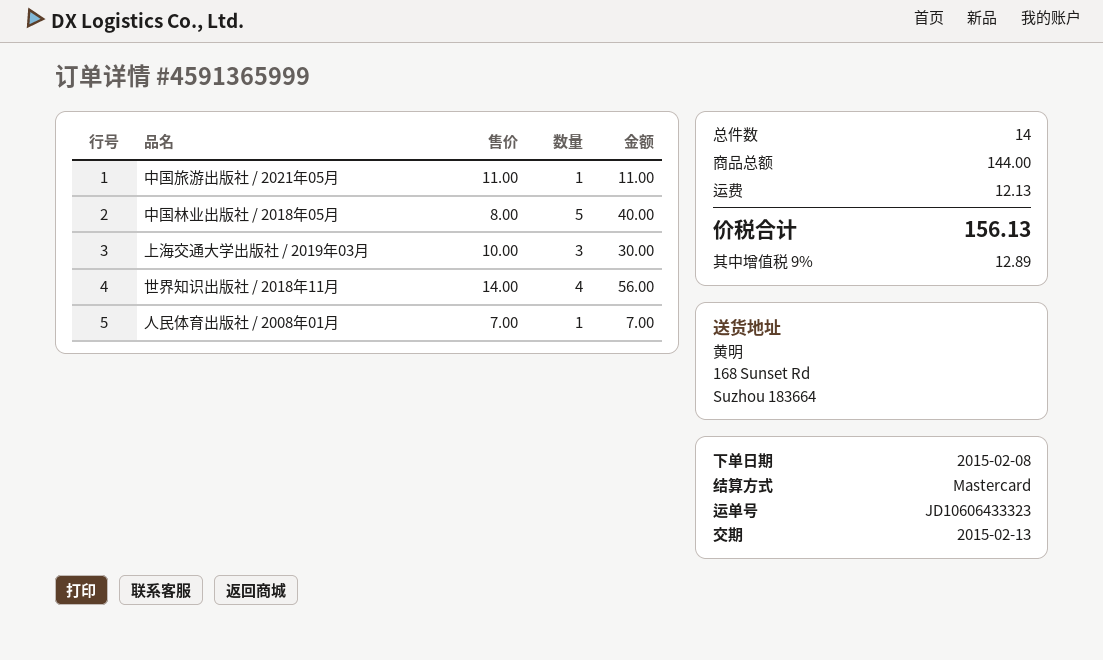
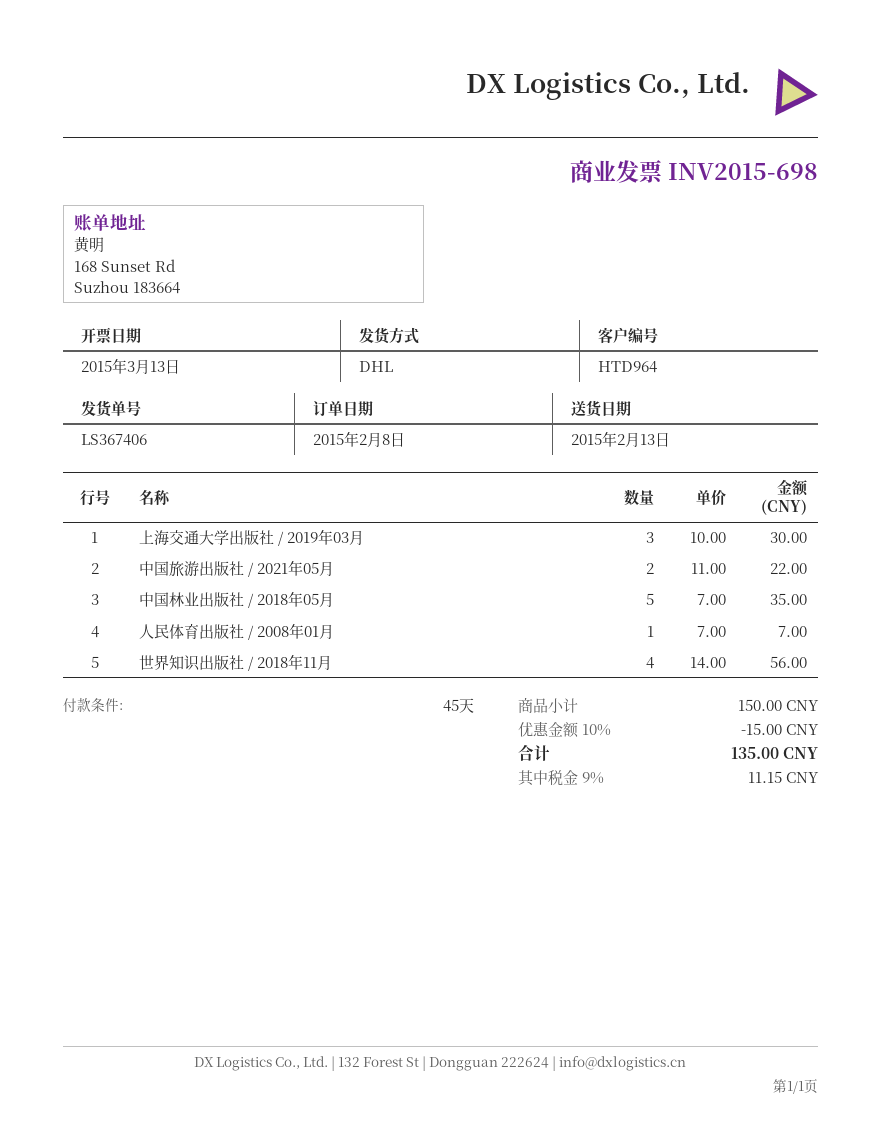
中国旅游出版社 / 2021年05月: 1 x 11.00 = 11.00 -> 2 x 11.00 = 22.00
中国林业出版社 / 2018年05月: 5 x 8.00 = 40.00 -> 5 x 7.00 = 35.00
subtotal: 144.00 -> 150.00
discount: none -> 10% = 15.00
shipping: 12.13 -> none
tax: 9% = 12.89 -> 9% = 11.15
total: 156.13 -> 135.00

